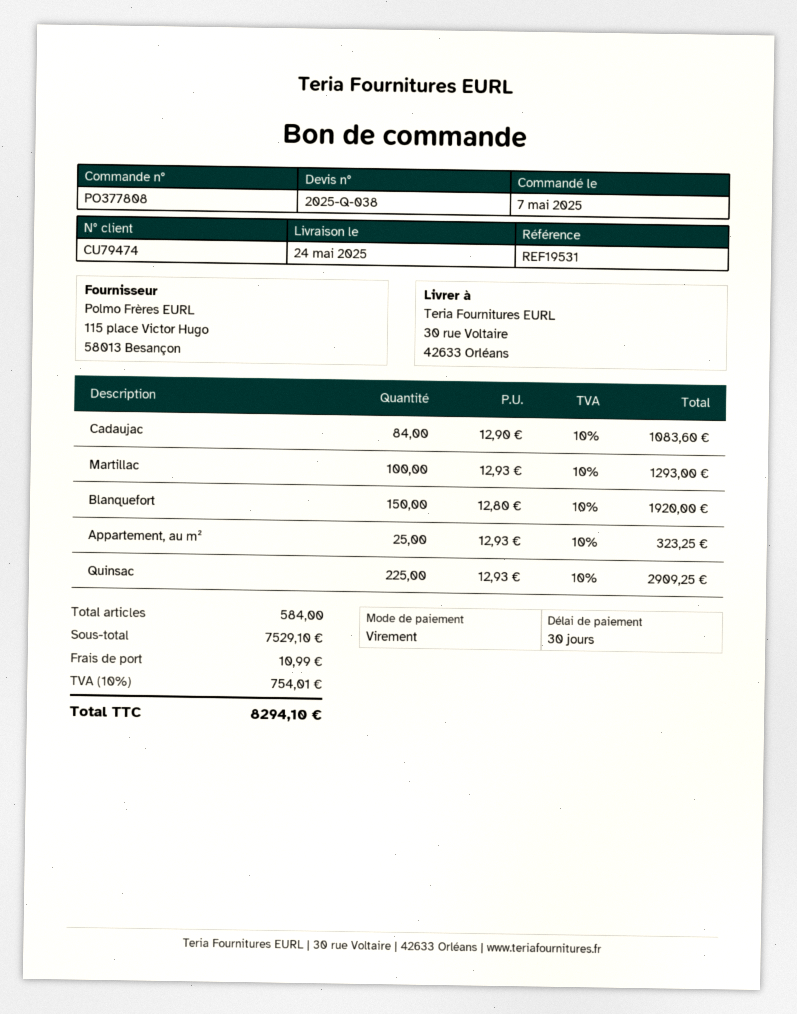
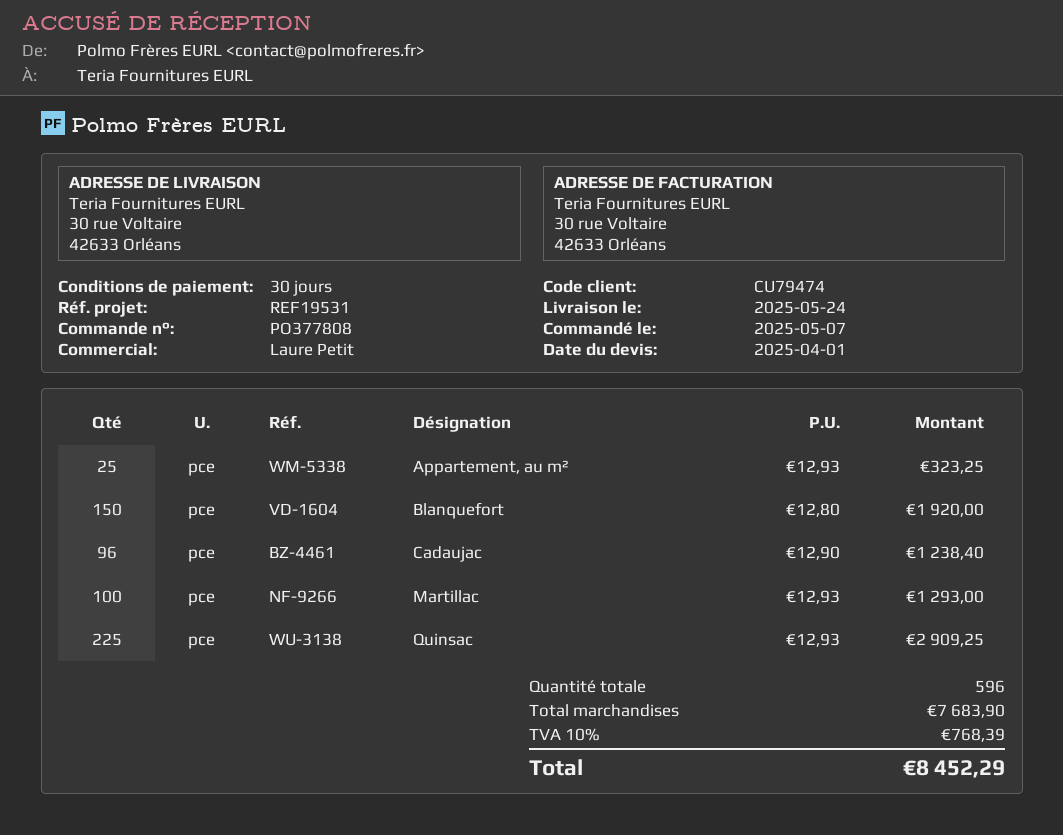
Cadaujac: 84 x 12.90 = 1083.60 -> 96 x 12.90 = 1238.40
total quantity: 584 -> 596
subtotal: 7529.10 -> 7683.90
shipping: 10.99 -> none
tax: 10% = 754.01 -> 10% = 768.39
total: 8294.10 -> 8452.29

